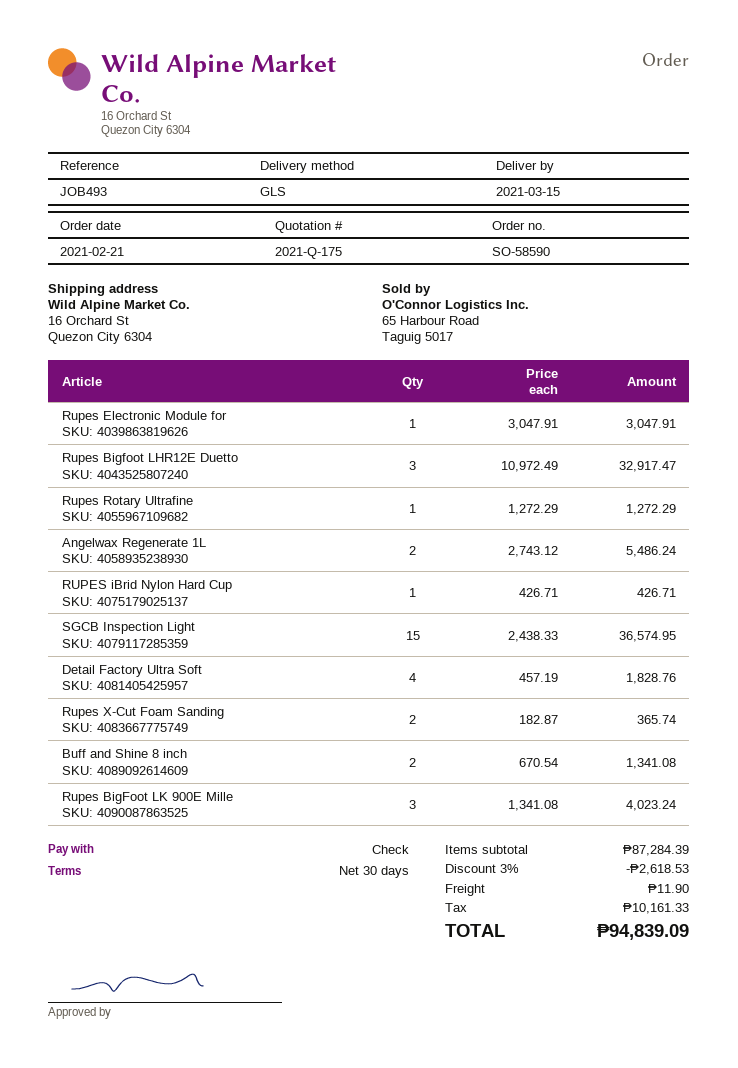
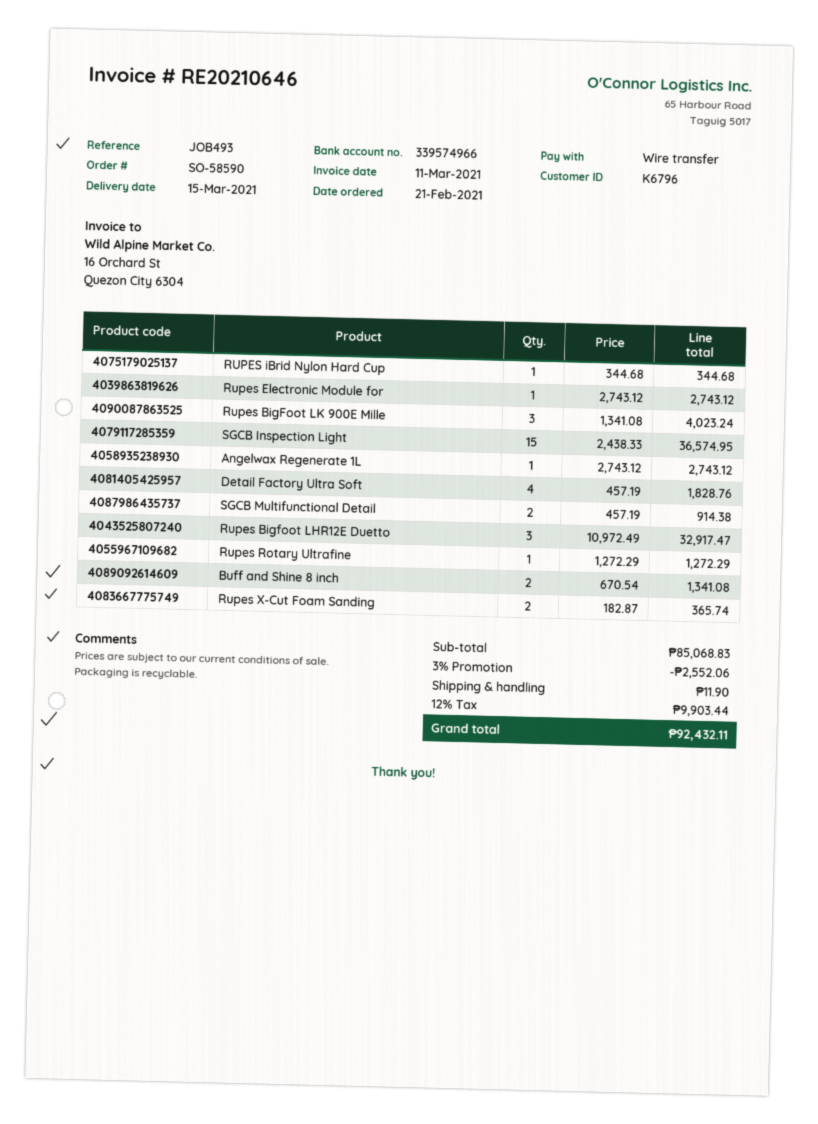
payment method: cheque -> bank transfer
Rupes Electronic Module for: 1 x 3047.91 = 3047.91 -> 1 x 2743.12 = 2743.12
Angelwax Regenerate 1L: 2 x 2743.12 = 5486.24 -> 1 x 2743.12 = 2743.12
RUPES iBrid Nylon Hard Cup: 1 x 426.71 = 426.71 -> 1 x 344.68 = 344.68
SGCB Multifunctional Detail: none -> 2 x 457.19 = 914.38
subtotal: 87284.39 -> 85068.83
discount: 3% = 2618.53 -> 3% = 2552.06
tax: 10161.33 -> 9903.44
total: 94839.09 -> 92432.11

